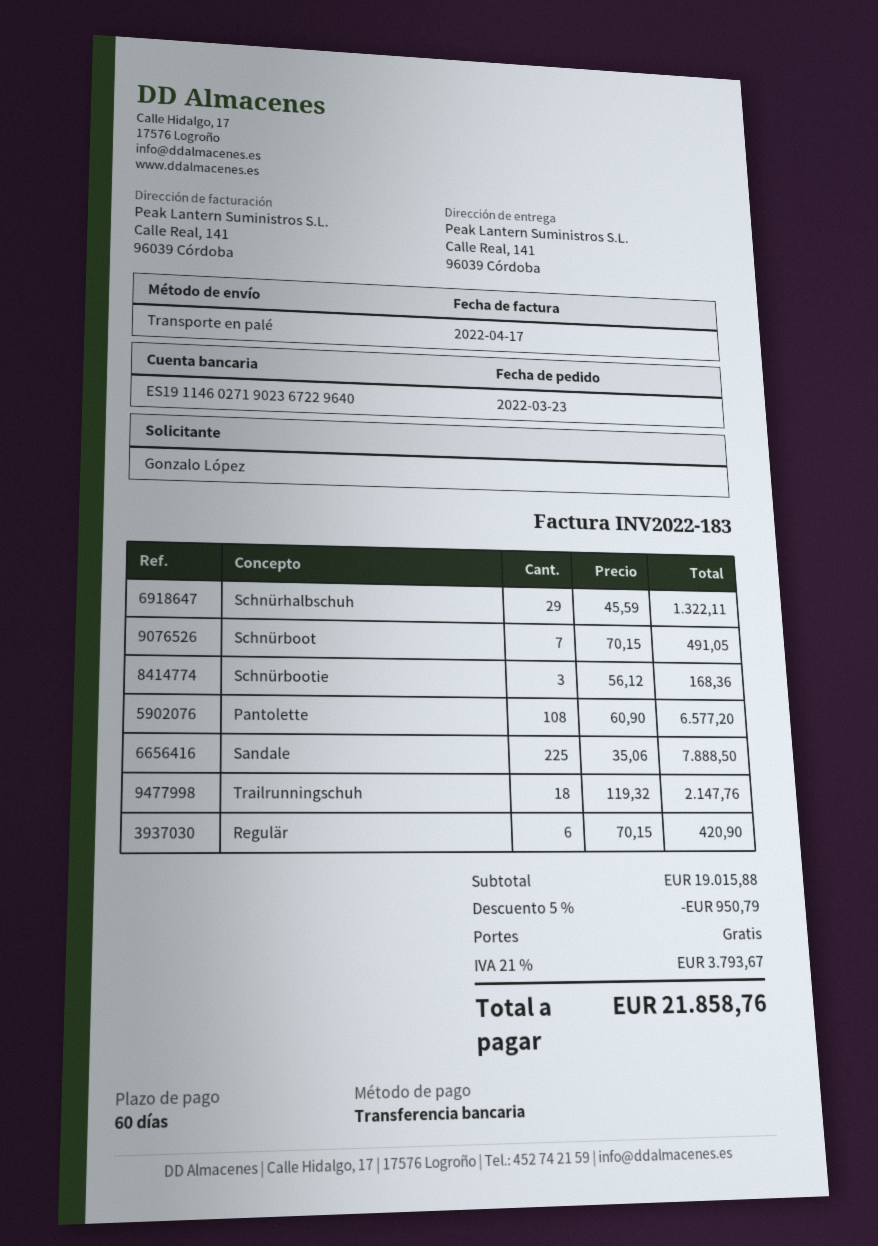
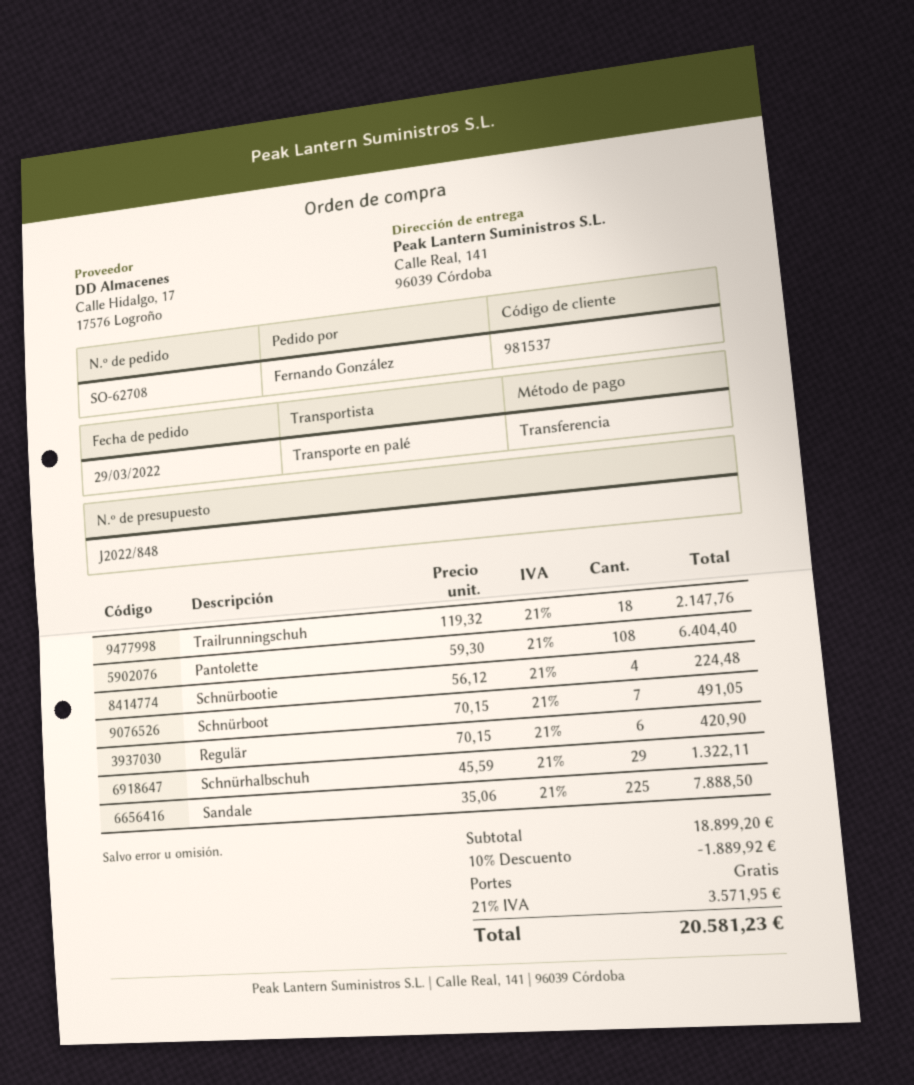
order date: 2022-03-23 -> 2022-03-29
ordered by: Gonzalo López -> Fernando González
Schnürbootie: 3 x 56.12 = 168.36 -> 4 x 56.12 = 224.48
Pantolette: 108 x 60.90 = 6577.20 -> 108 x 59.30 = 6404.40
subtotal: 19015.88 -> 18899.20
discount: 5% = 950.79 -> 10% = 1889.92
tax: 21% = 3793.67 -> 21% = 3571.95
total: 21858.76 -> 20581.23

